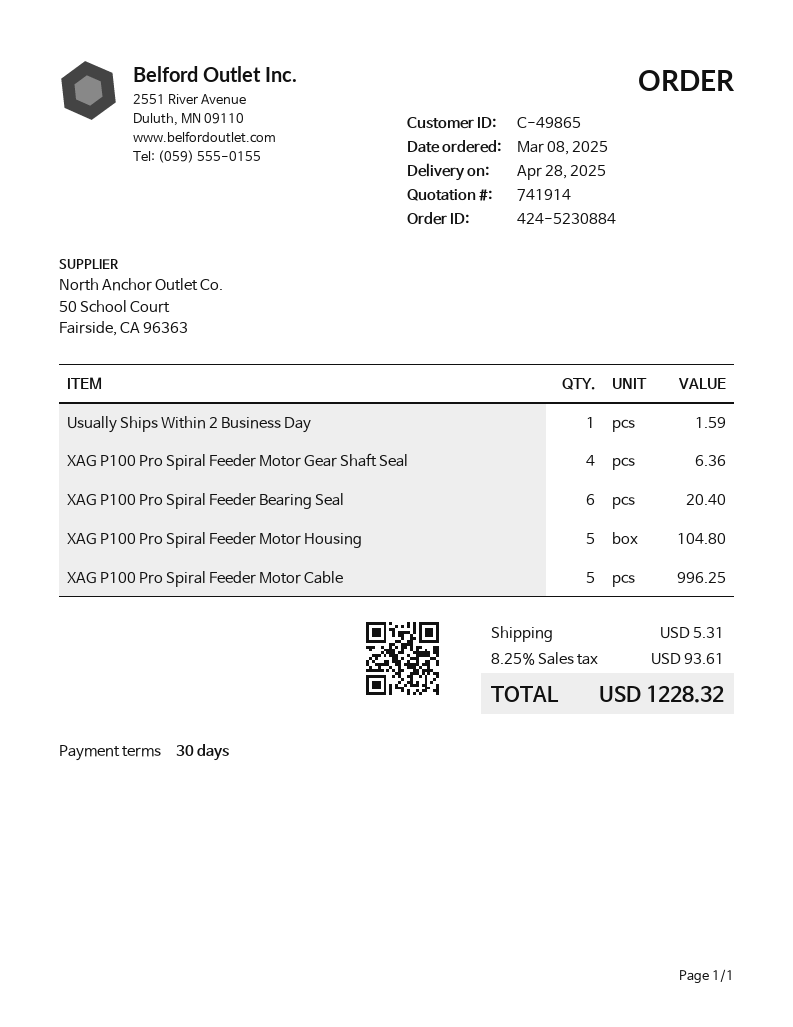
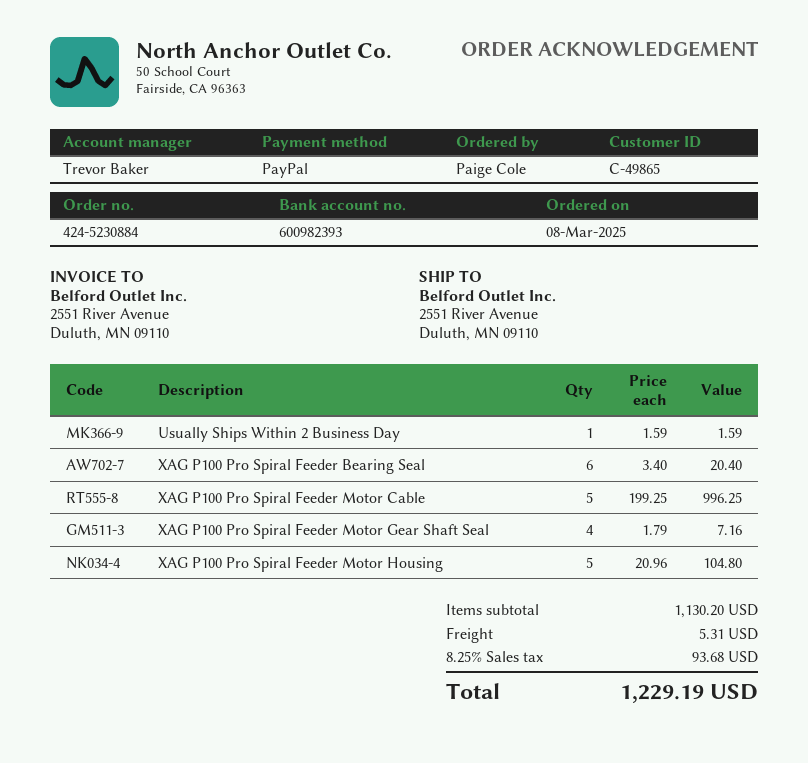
XAG P100 Pro Spiral Feeder Motor Gear Shaft Seal: 4 for 6.36 -> 4 for 7.16
tax: 8.25% = 93.61 -> 8.25% = 93.68
total: 1228.32 -> 1229.19

